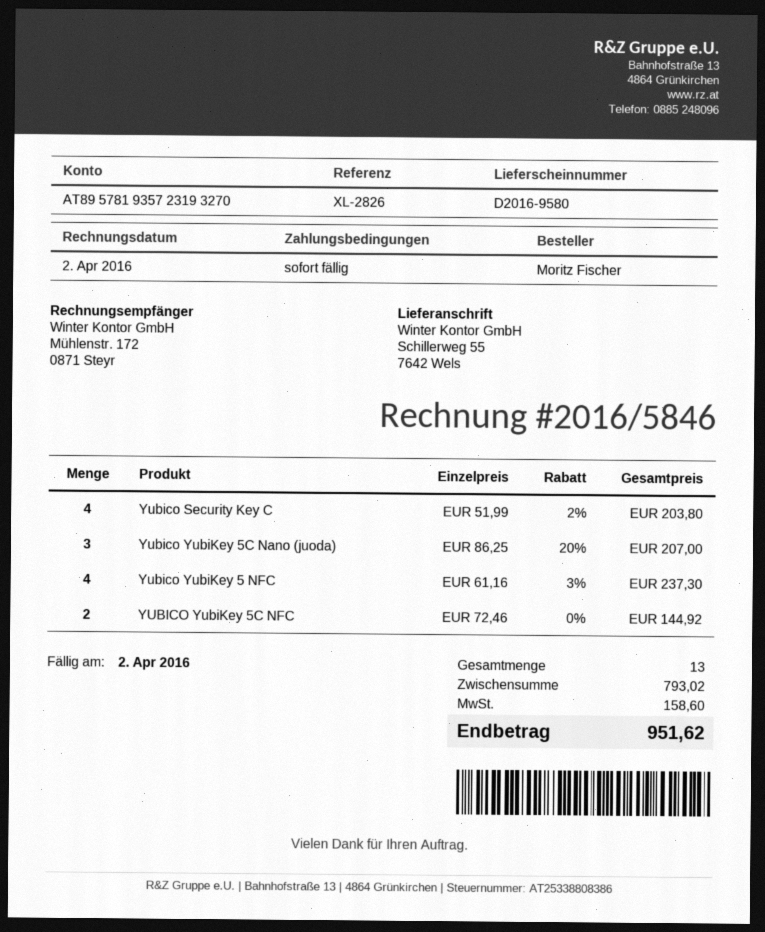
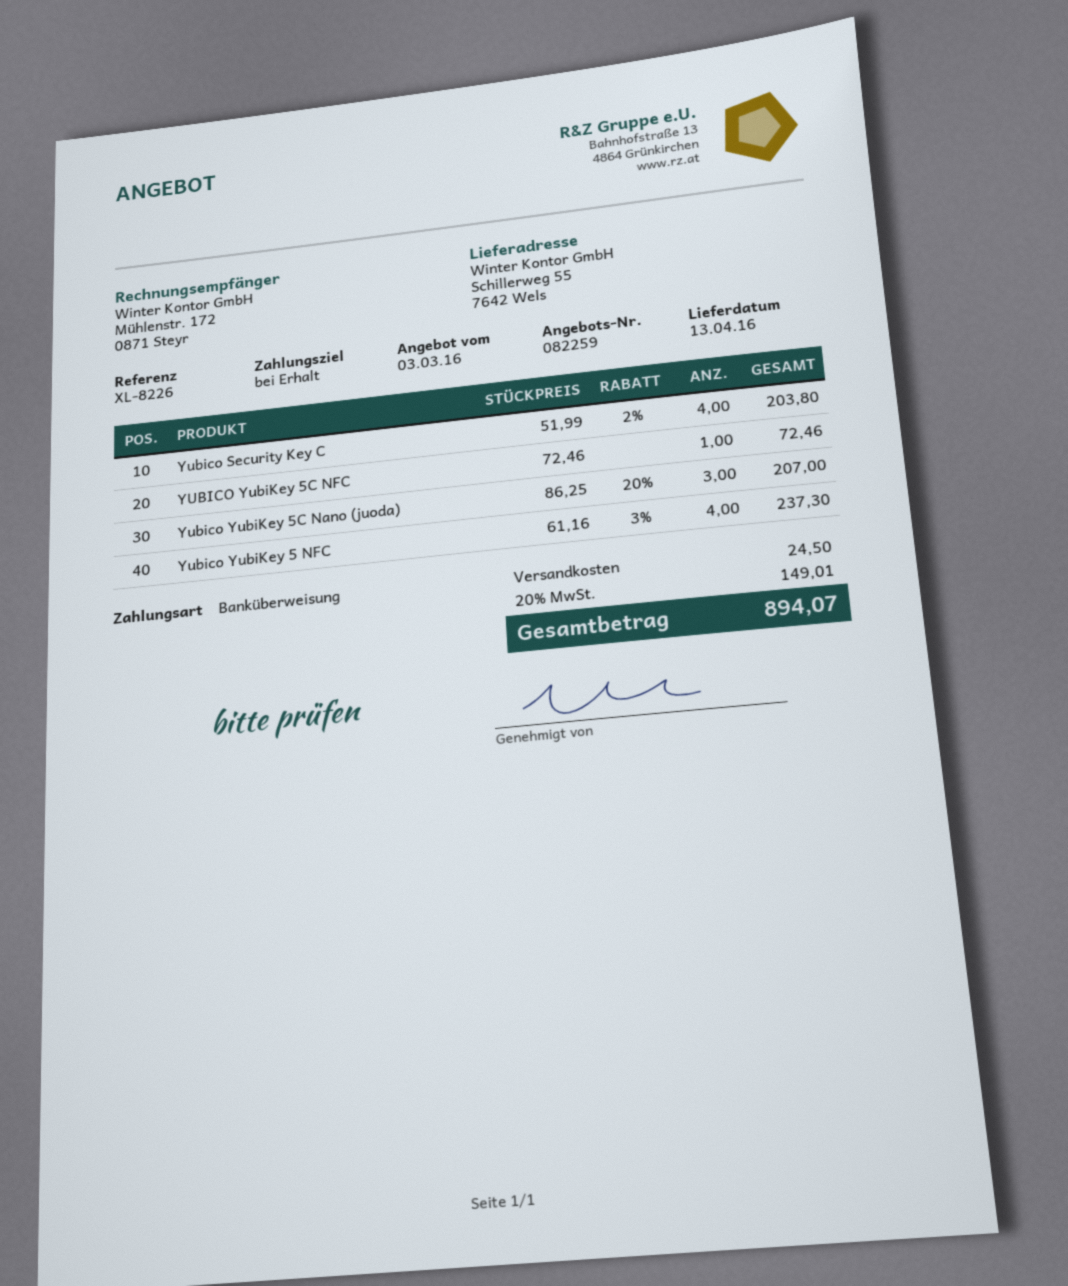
reference: XL-2826 -> XL-8226
YUBICO YubiKey 5C NFC: 2 x 72.46 = 144.92 -> 1 x 72.46 = 72.46
shipping: none -> 24.50
tax: 158.60 -> 149.01
total: 951.62 -> 894.07

